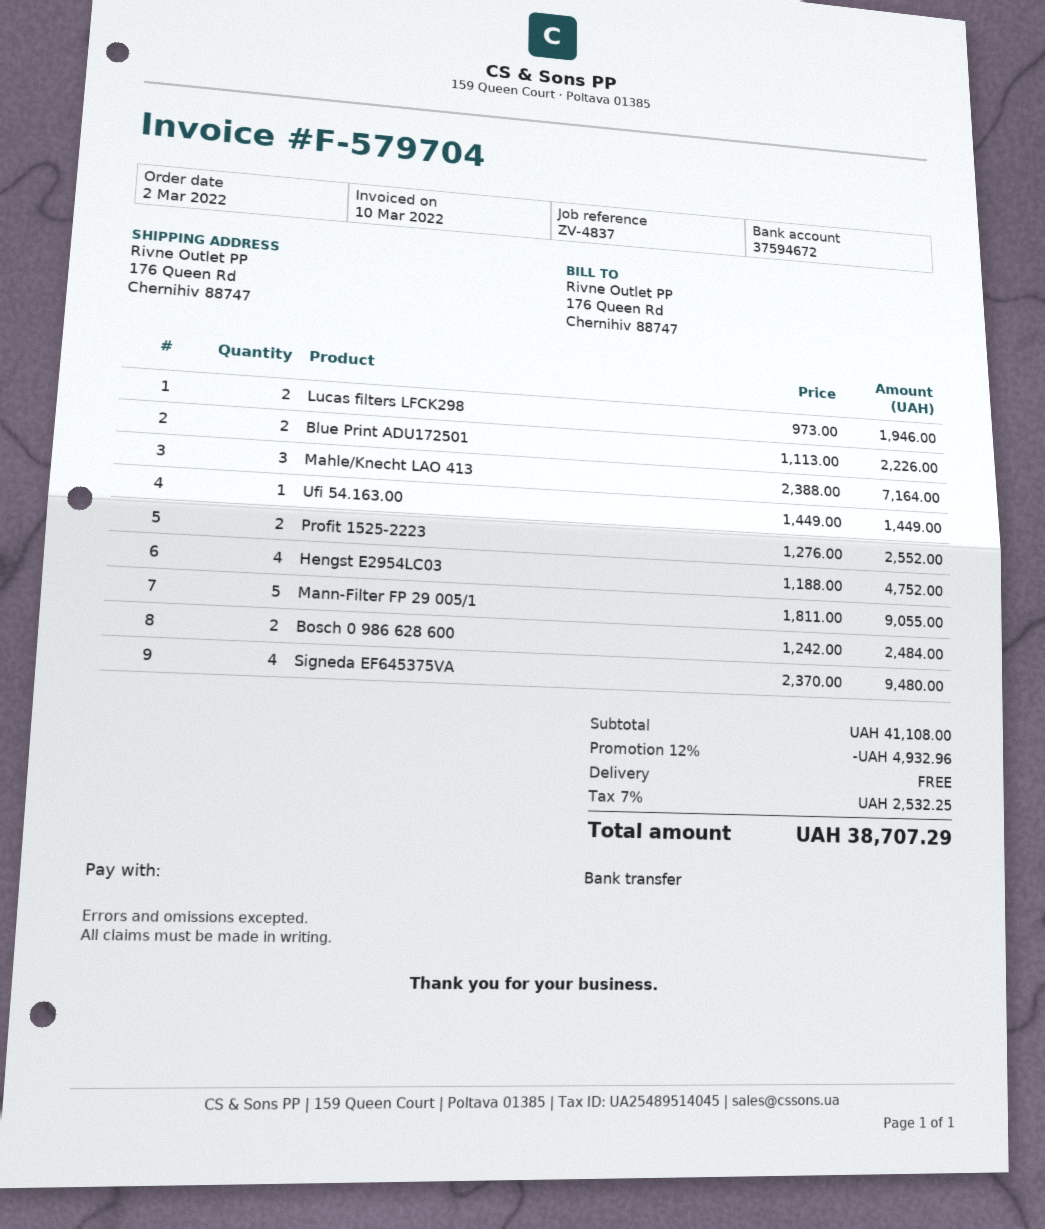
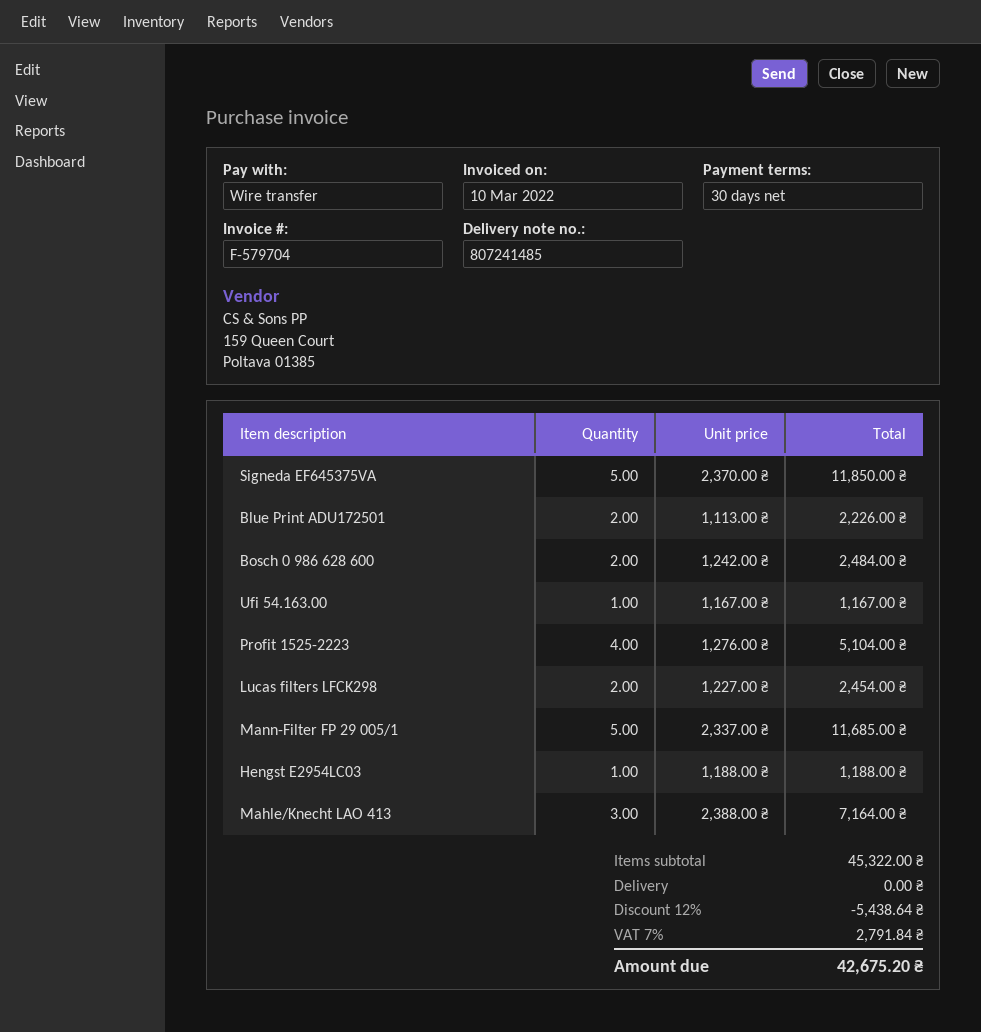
Lucas filters LFCK298: 2 x 973.00 = 1946.00 -> 2 x 1227.00 = 2454.00
Ufi 54.163.00: 1 x 1449.00 = 1449.00 -> 1 x 1167.00 = 1167.00
Profit 1525-2223: 2 x 1276.00 = 2552.00 -> 4 x 1276.00 = 5104.00
Hengst E2954LC03: 4 x 1188.00 = 4752.00 -> 1 x 1188.00 = 1188.00
Mann-Filter FP 29 005/1: 5 x 1811.00 = 9055.00 -> 5 x 2337.00 = 11685.00
Signeda EF645375VA: 4 x 2370.00 = 9480.00 -> 5 x 2370.00 = 11850.00
subtotal: 41108.00 -> 45322.00
discount: 12% = 4932.96 -> 12% = 5438.64
tax: 7% = 2532.25 -> 7% = 2791.84
total: 38707.29 -> 42675.20

